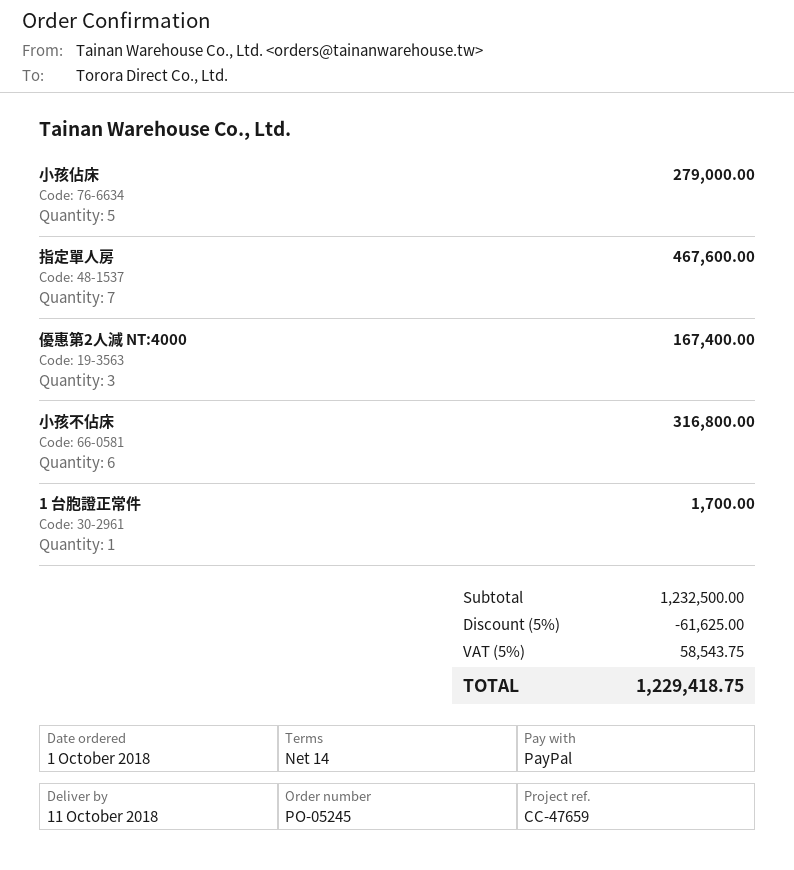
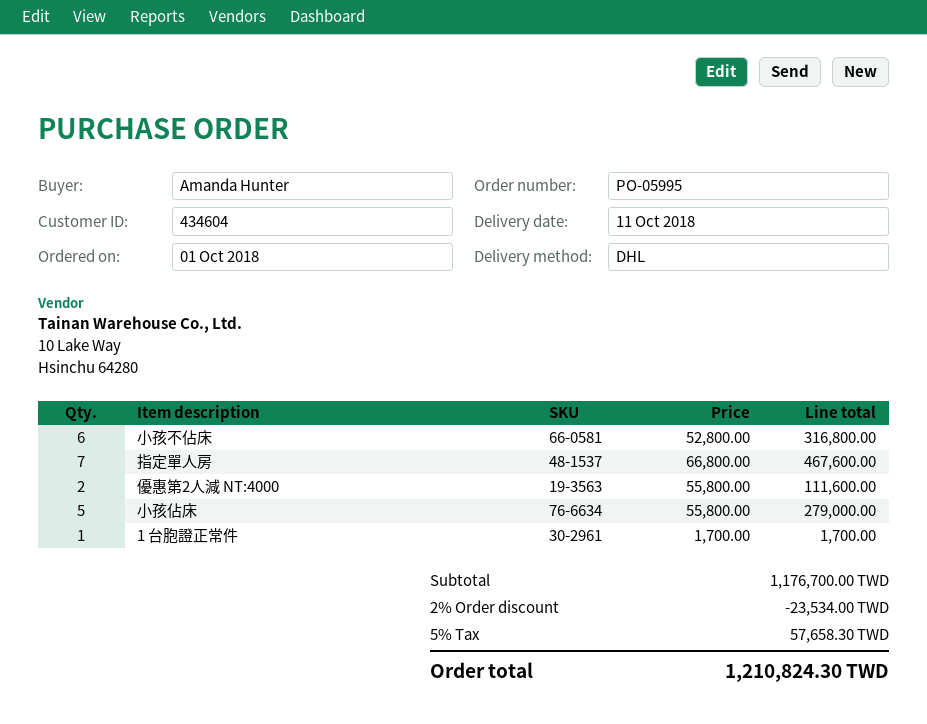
order number: PO-05245 -> PO-05995
優惠第2人減 NT:4000: 3 for 167400.00 -> 2 for 111600.00
subtotal: 1232500.00 -> 1176700.00
discount: 5% = 61625.00 -> 2% = 23534.00
tax: 5% = 58543.75 -> 5% = 57658.30
total: 1229418.75 -> 1210824.30

